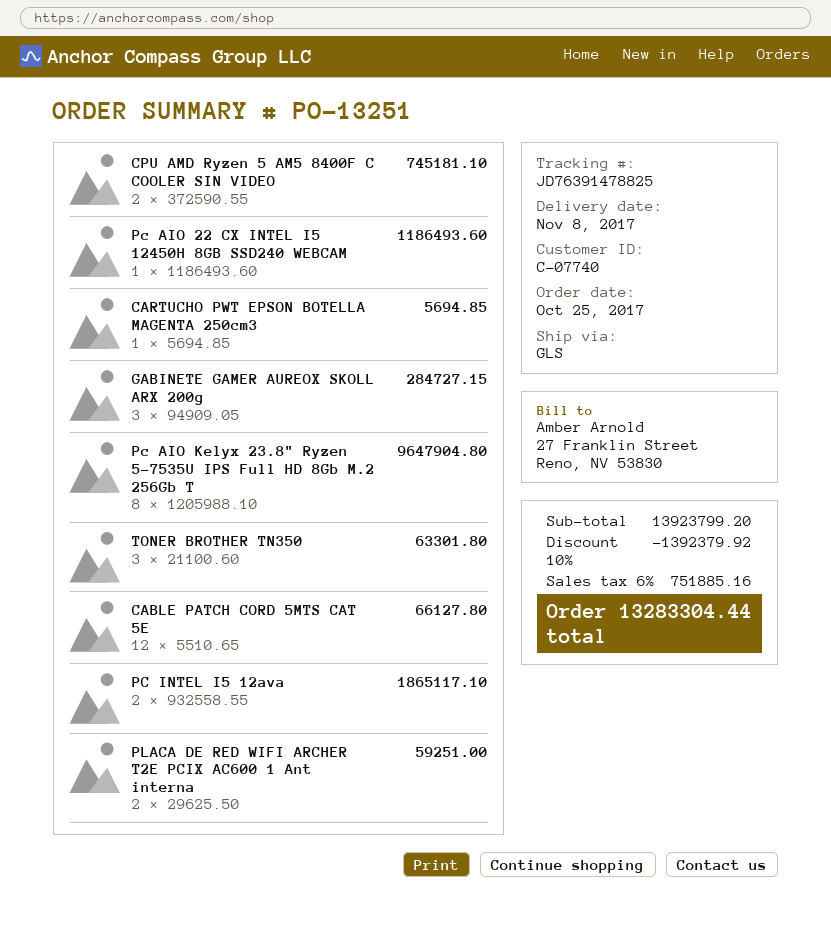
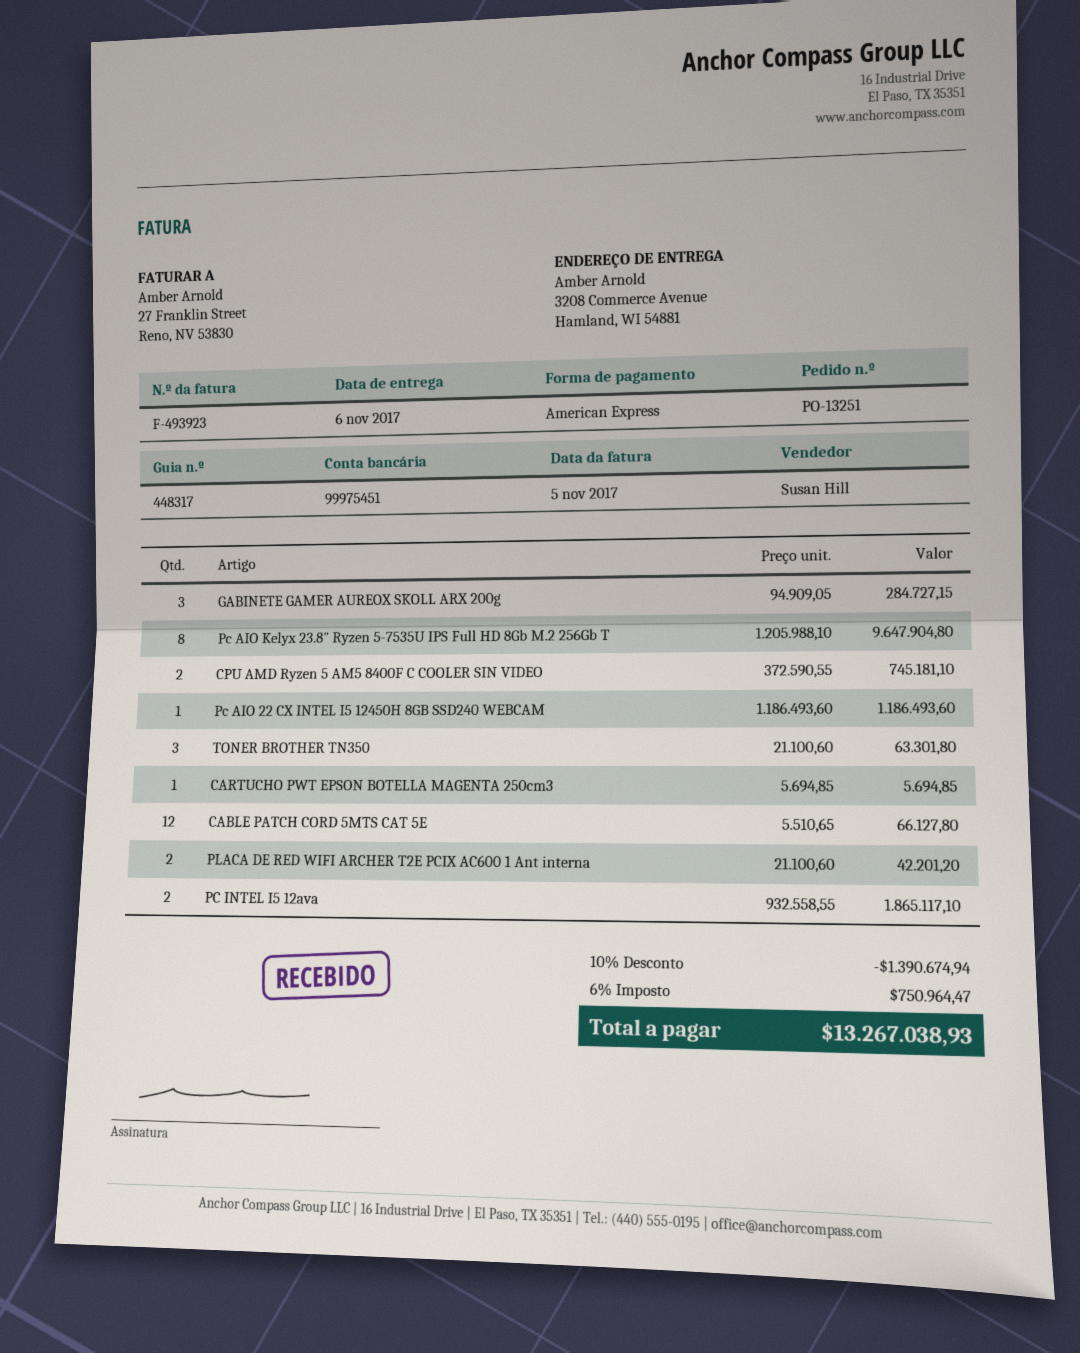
delivery date: 2017-11-08 -> 2017-11-06
PLACA DE RED WIFI ARCHER T2E PCIX AC600 1 Ant interna: 2 x 29625.50 = 59251.00 -> 2 x 21100.60 = 42201.20
discount: 10% = 1392379.92 -> 10% = 1390674.94
tax: 6% = 751885.16 -> 6% = 750964.47
total: 13283304.44 -> 13267038.93

